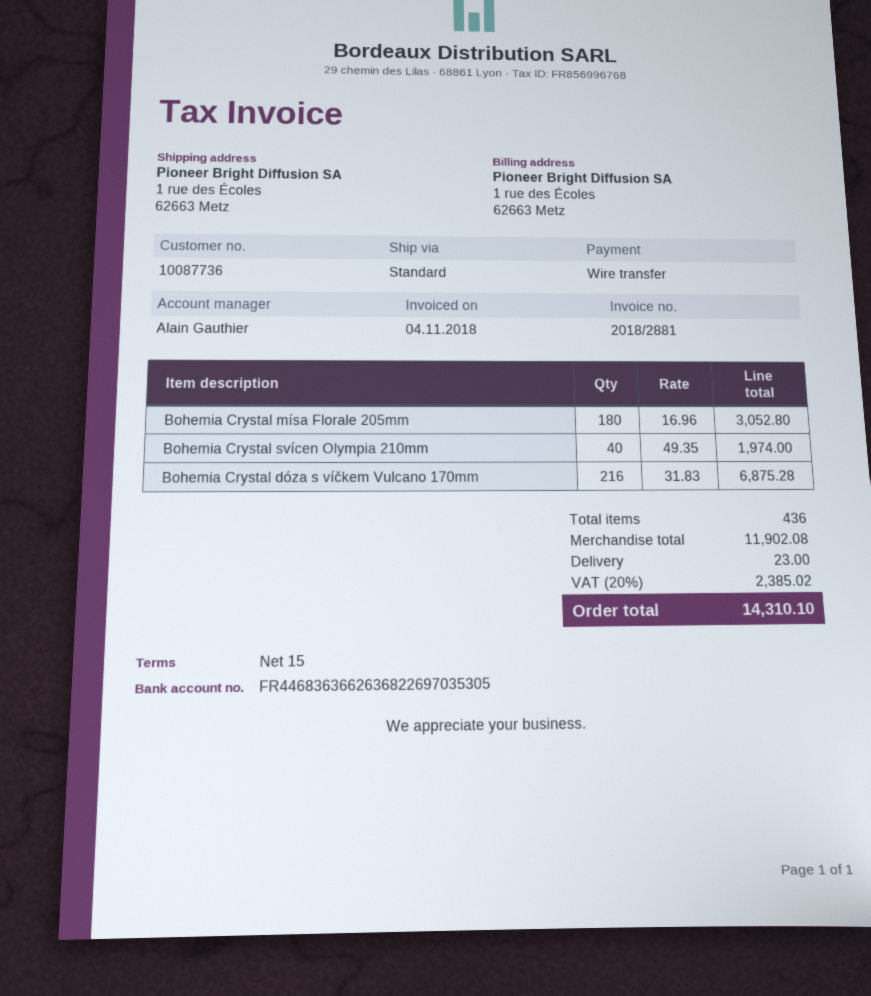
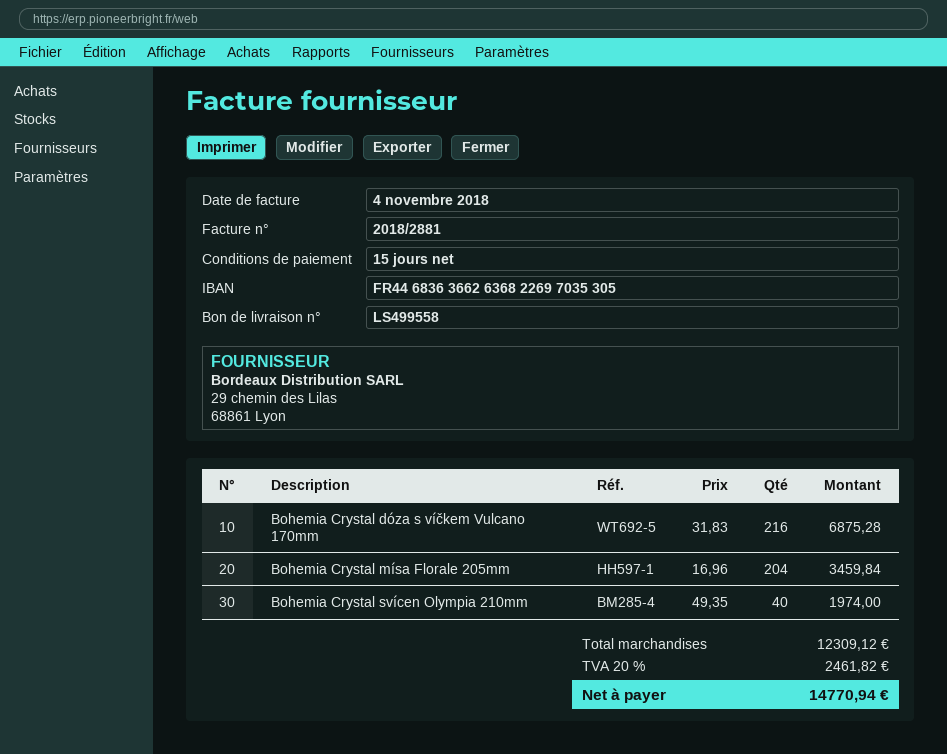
Bohemia Crystal mísa Florale 205mm: 180 x 16.96 = 3052.80 -> 204 x 16.96 = 3459.84
subtotal: 11902.08 -> 12309.12
shipping: 23.00 -> none
tax: 20% = 2385.02 -> 20% = 2461.82
total: 14310.10 -> 14770.94

